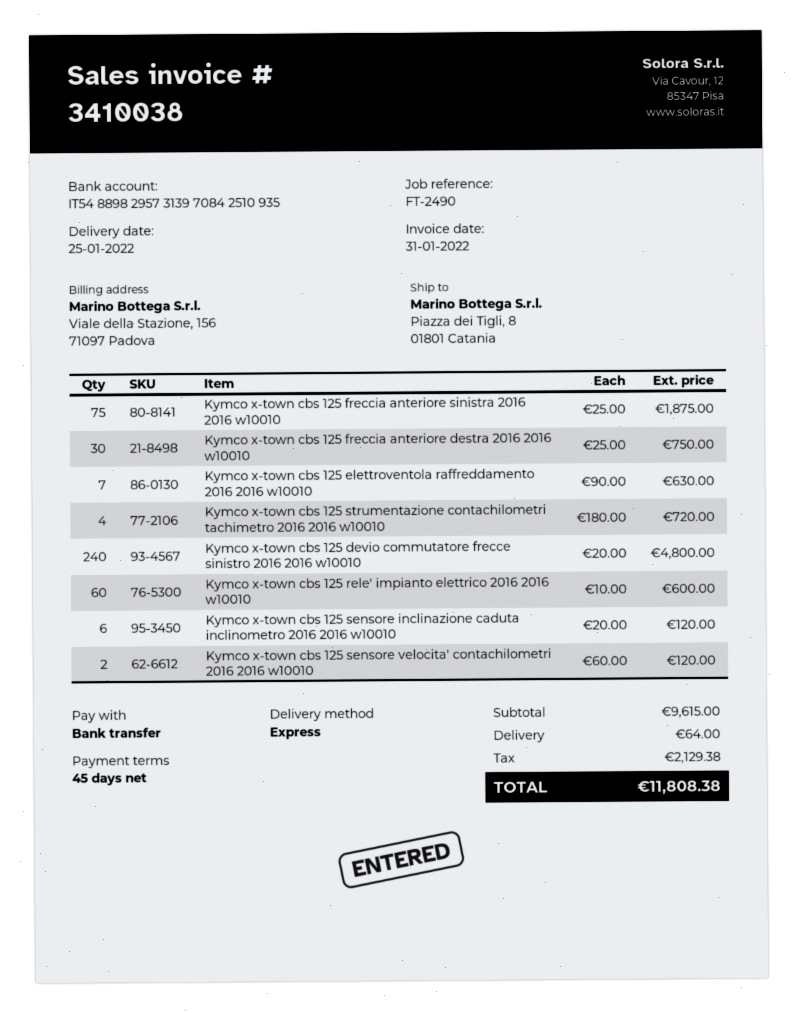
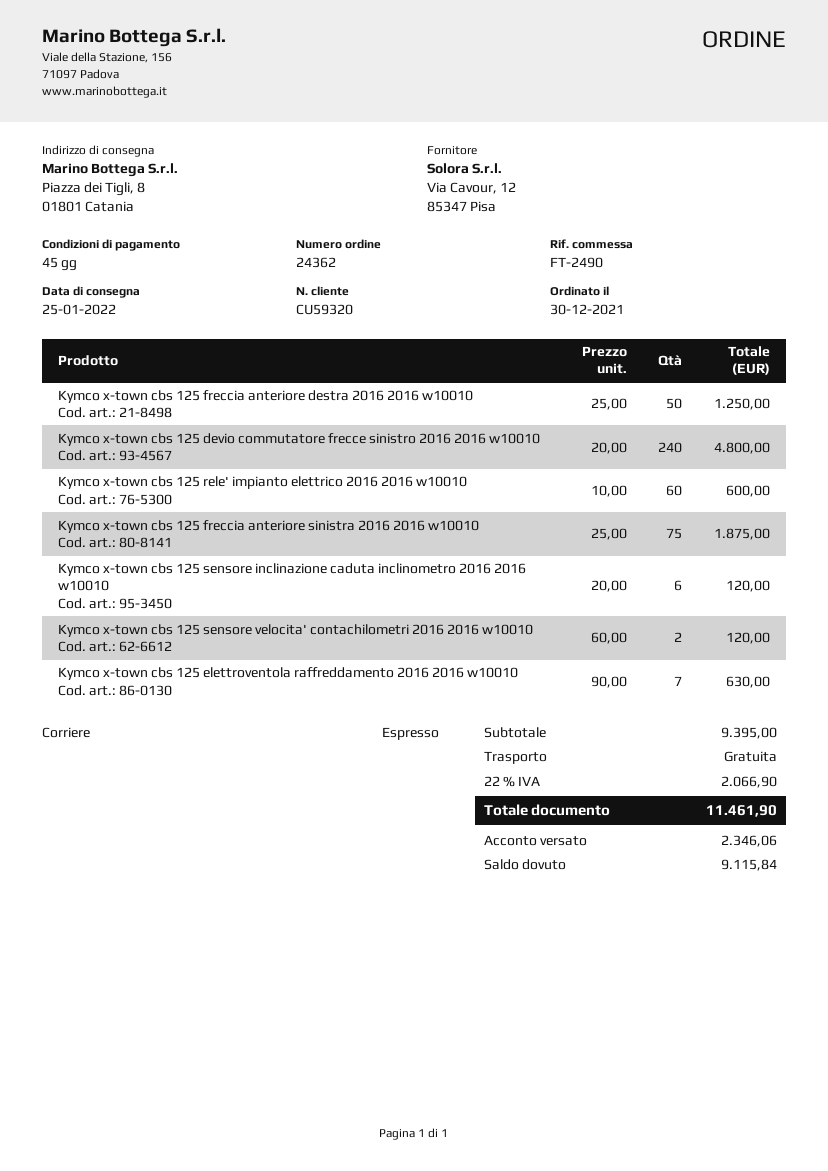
Kymco x-town cbs 125 freccia anteriore destra 2016 2016 w10010: 30 x 25.00 = 750.00 -> 50 x 25.00 = 1250.00
Kymco x-town cbs 125 strumentazione contachilometri tachimetro 2016 2016 w10010: 4 x 180.00 = 720.00 -> none
subtotal: 9615.00 -> 9395.00
shipping: 64.00 -> 0.00
tax: 2129.38 -> 2066.90
total: 11808.38 -> 11461.90

